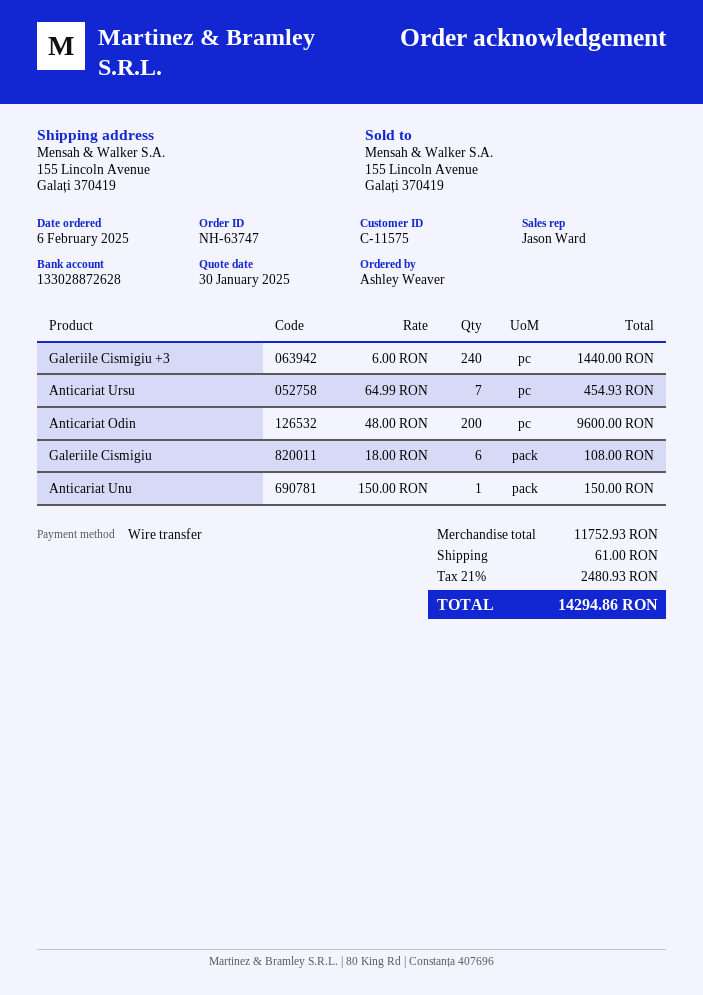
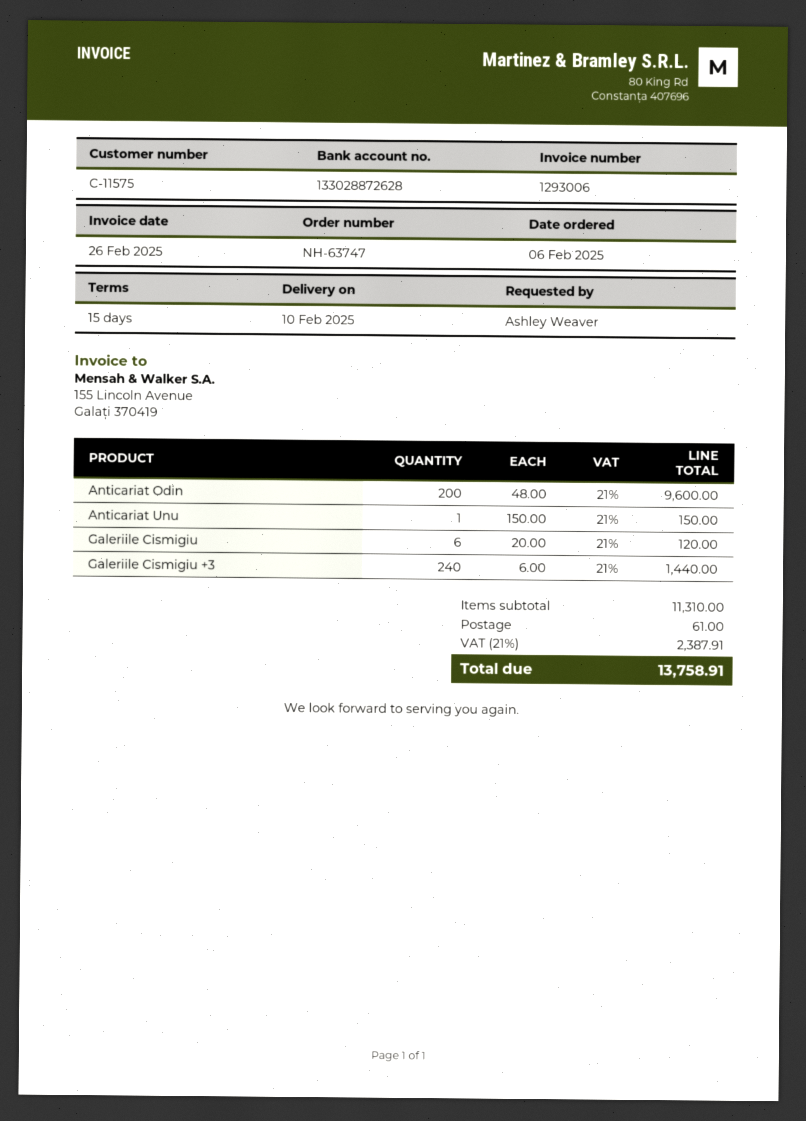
Anticariat Ursu: 7 x 64.99 = 454.93 -> none
Galeriile Cismigiu: 6 x 18.00 = 108.00 -> 6 x 20.00 = 120.00
subtotal: 11752.93 -> 11310.00
tax: 21% = 2480.93 -> 21% = 2387.91
total: 14294.86 -> 13758.91

